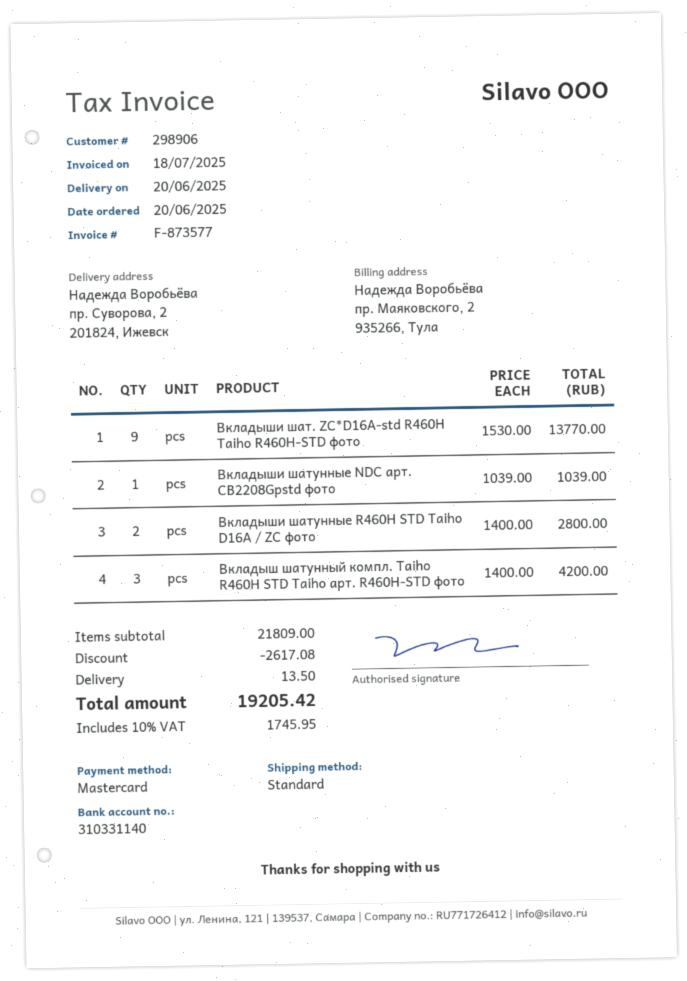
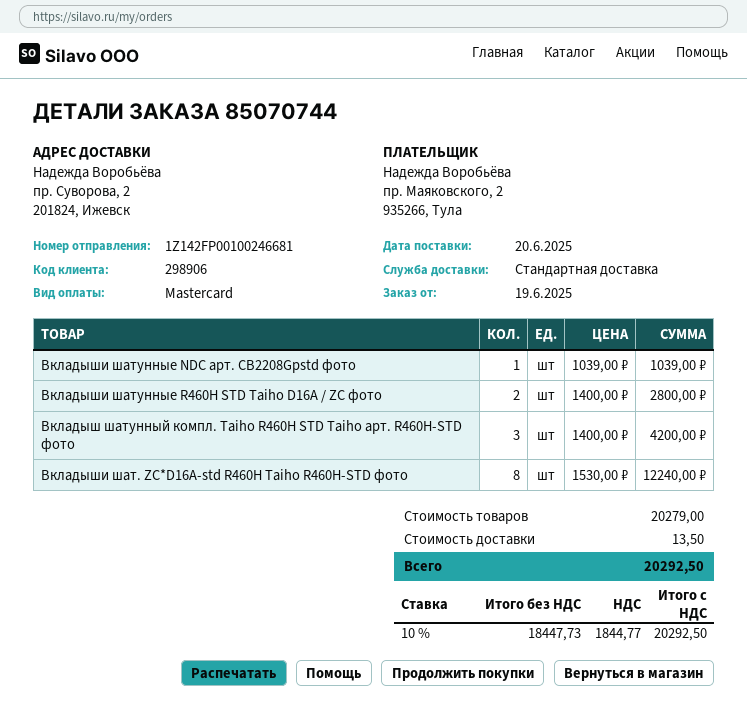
order date: 2025-06-20 -> 2025-06-19
Вкладыши шат. ZC*D16A-std R460H Taiho R460H-STD фото: 9 x 1530.00 = 13770.00 -> 8 x 1530.00 = 12240.00
subtotal: 21809.00 -> 20279.00
discount: 2617.08 -> none
tax: 10% = 1745.95 -> 10% = 1844.77
total: 19205.42 -> 20292.50

